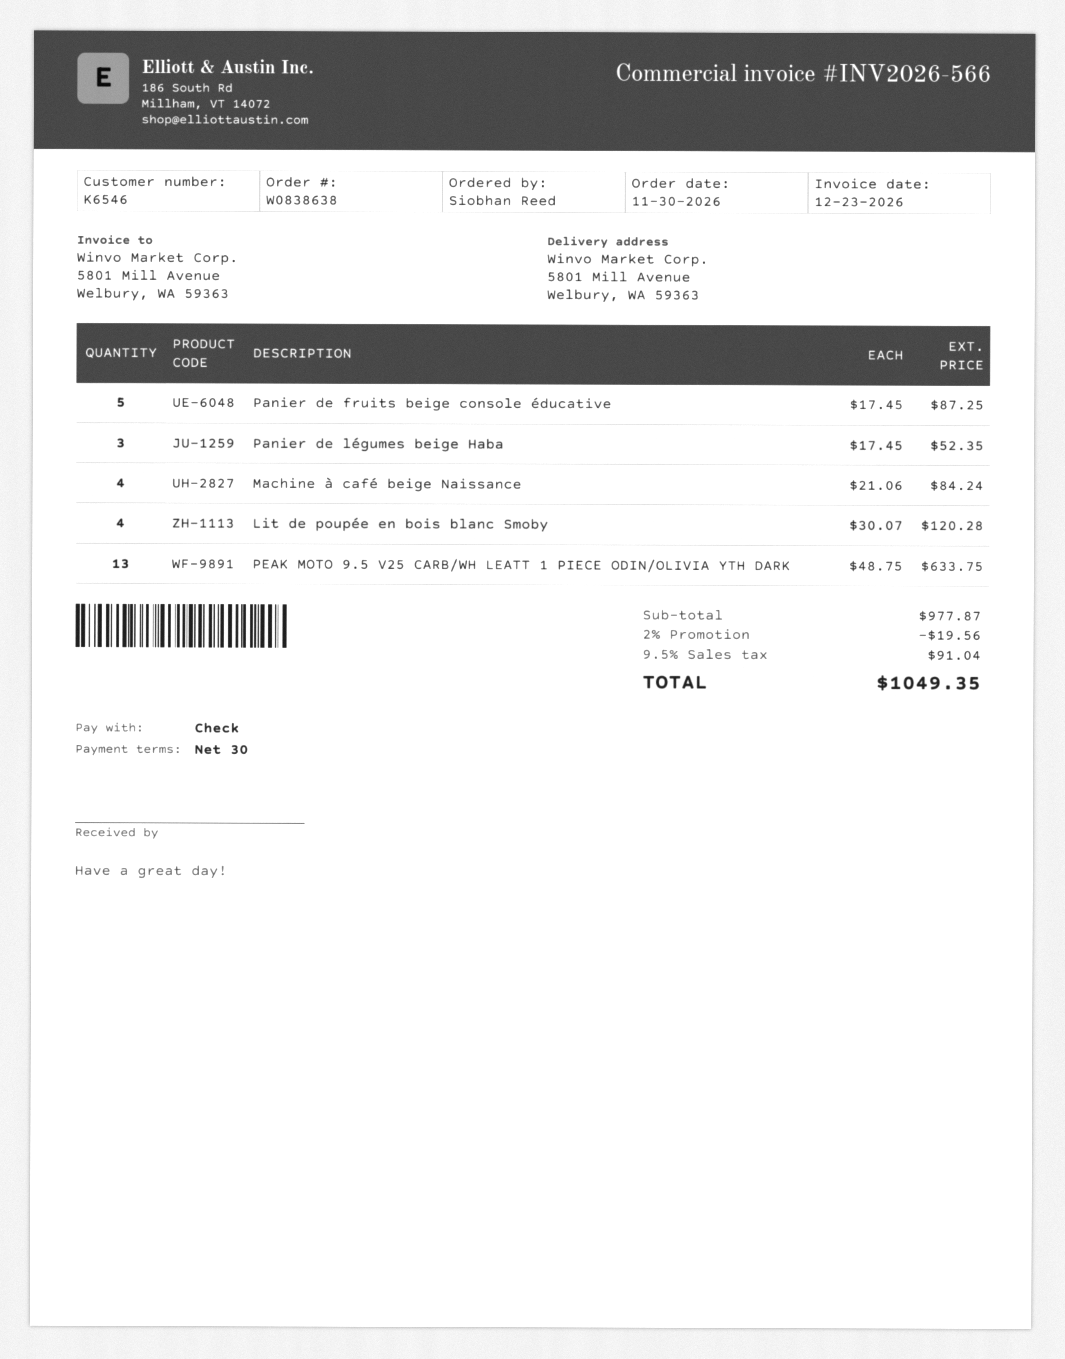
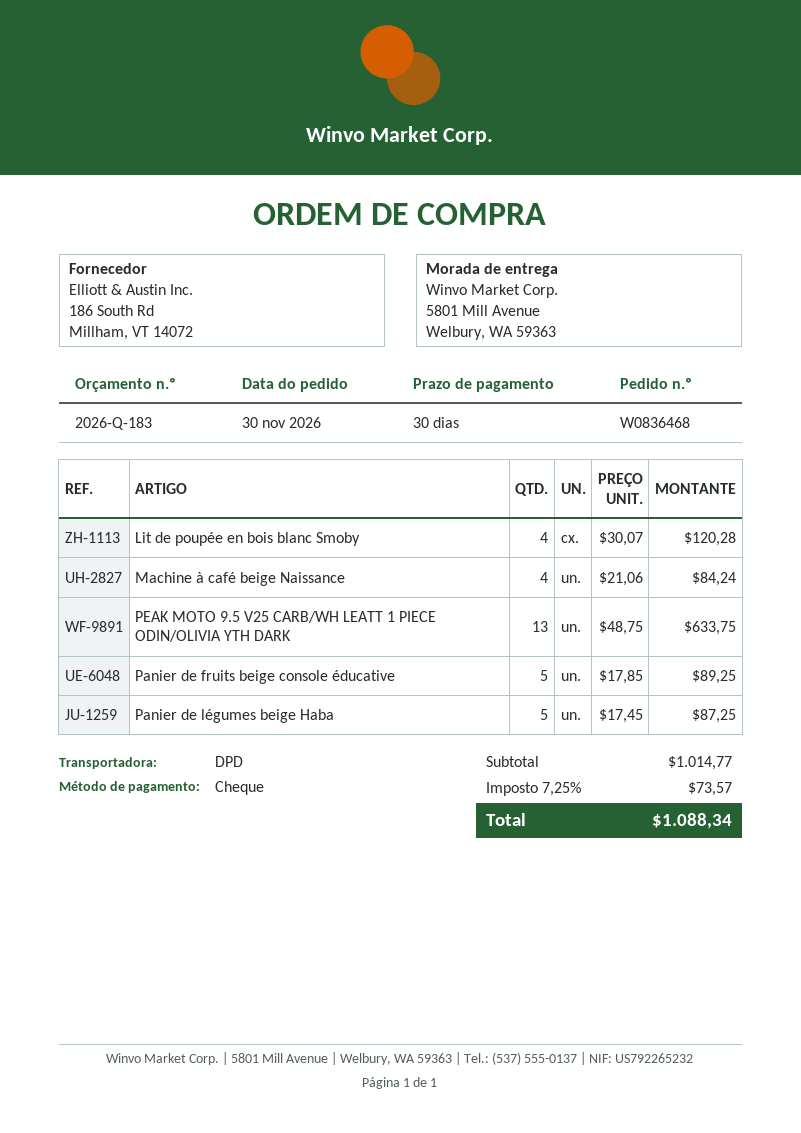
order number: W0838638 -> W0836468
Panier de fruits beige console éducative: 5 x 17.45 = 87.25 -> 5 x 17.85 = 89.25
Panier de légumes beige Haba: 3 x 17.45 = 52.35 -> 5 x 17.45 = 87.25
subtotal: 977.87 -> 1014.77
discount: 2% = 19.56 -> none
tax: 9.5% = 91.04 -> 7.25% = 73.57
total: 1049.35 -> 1088.34

